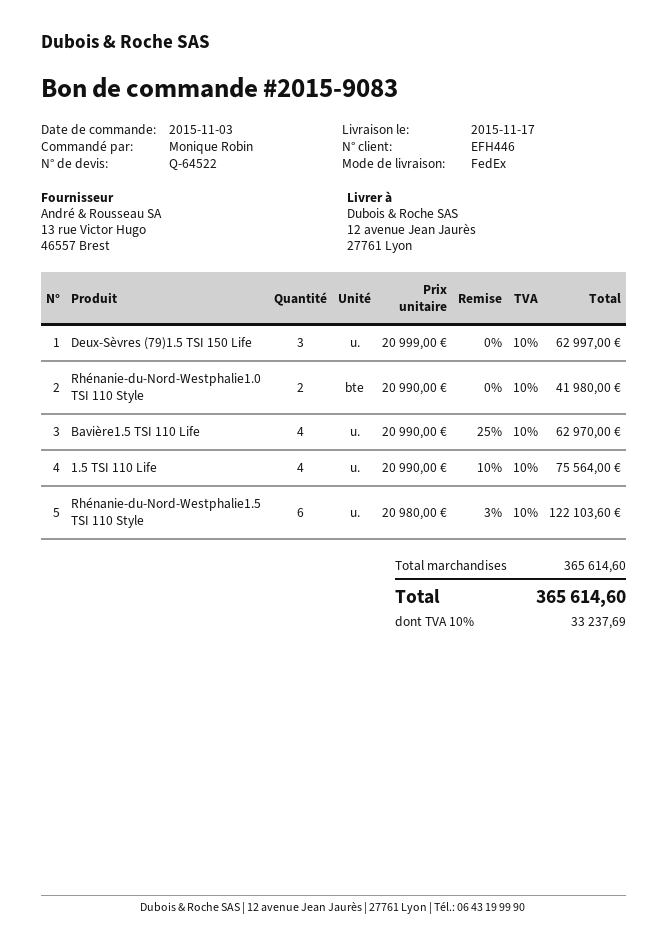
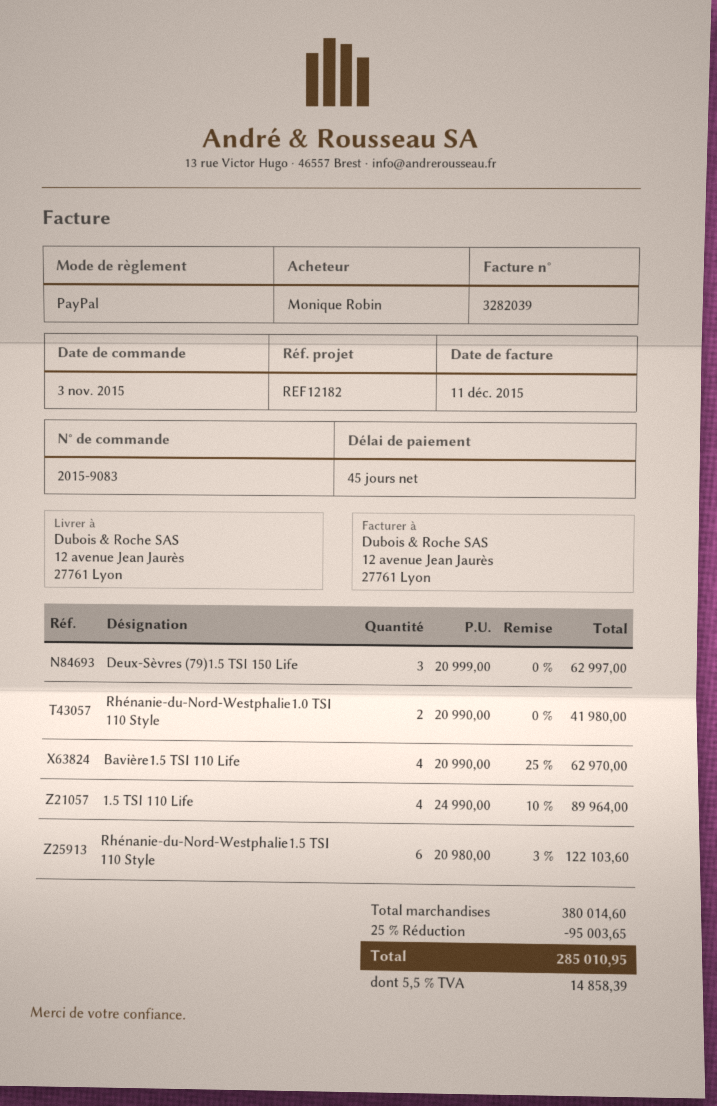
1.5 TSI 110 Life: 4 x 20990.00 - 10% = 75564.00 -> 4 x 24990.00 - 10% = 89964.00
subtotal: 365614.60 -> 380014.60
discount: none -> 25% = 95003.65
tax: 10% = 33237.69 -> 5.5% = 14858.39
total: 365614.60 -> 285010.95

